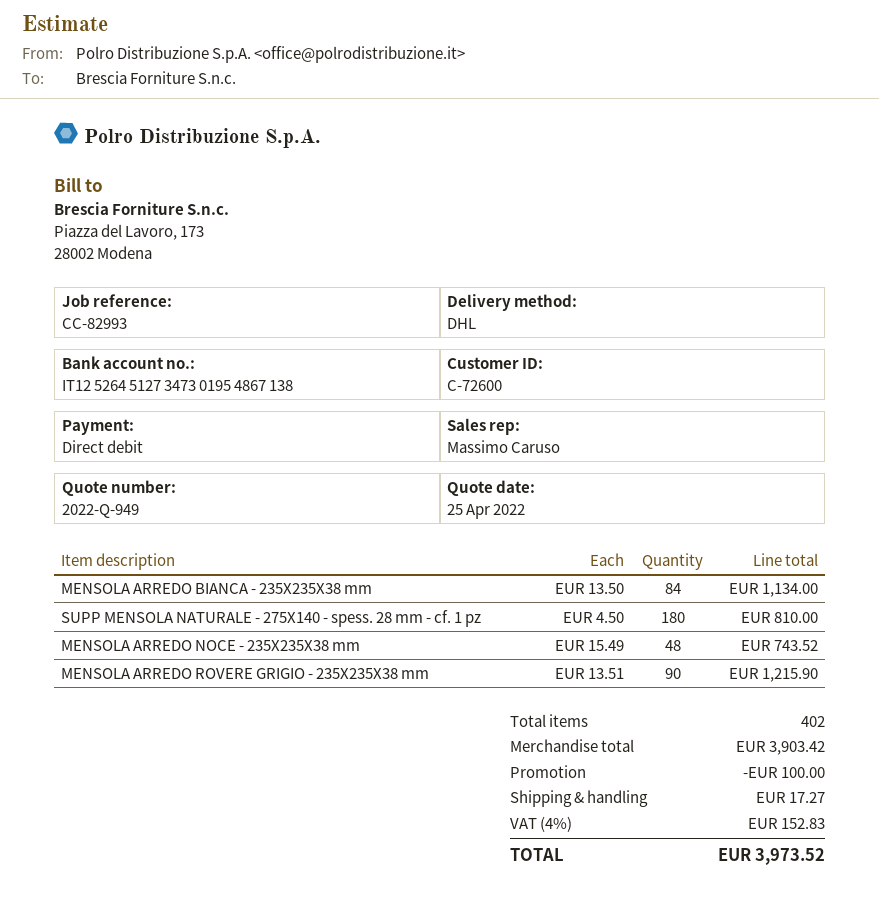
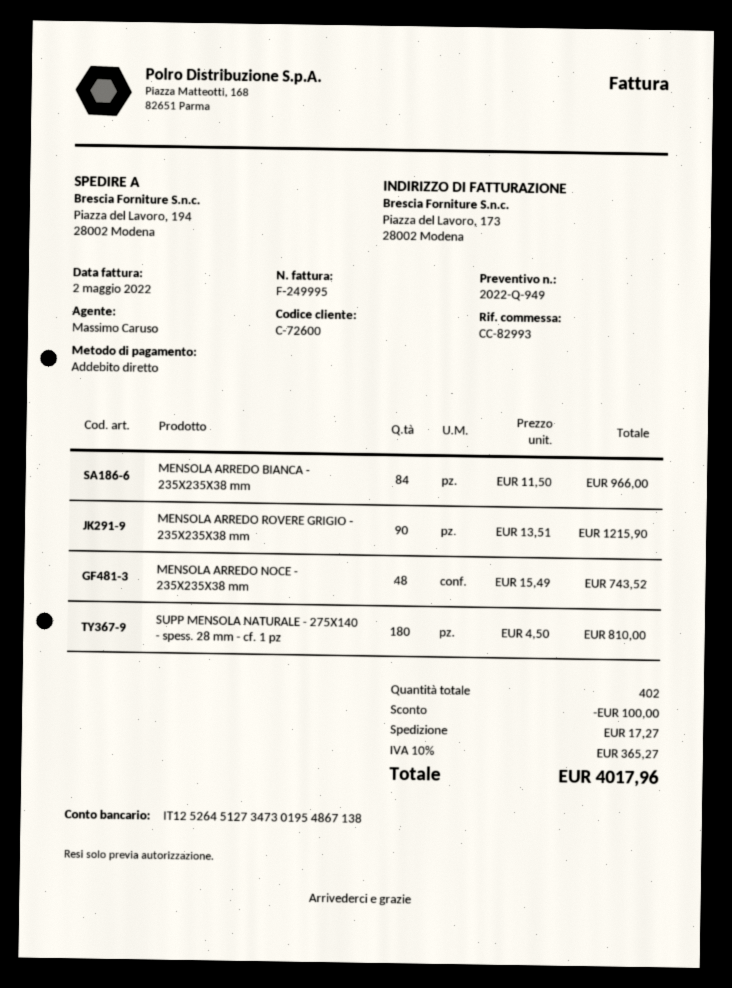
MENSOLA ARREDO BIANCA - 235X235X38 mm: 84 x 13.50 = 1134.00 -> 84 x 11.50 = 966.00
tax: 4% = 152.83 -> 10% = 365.27
total: 3973.52 -> 4017.96

